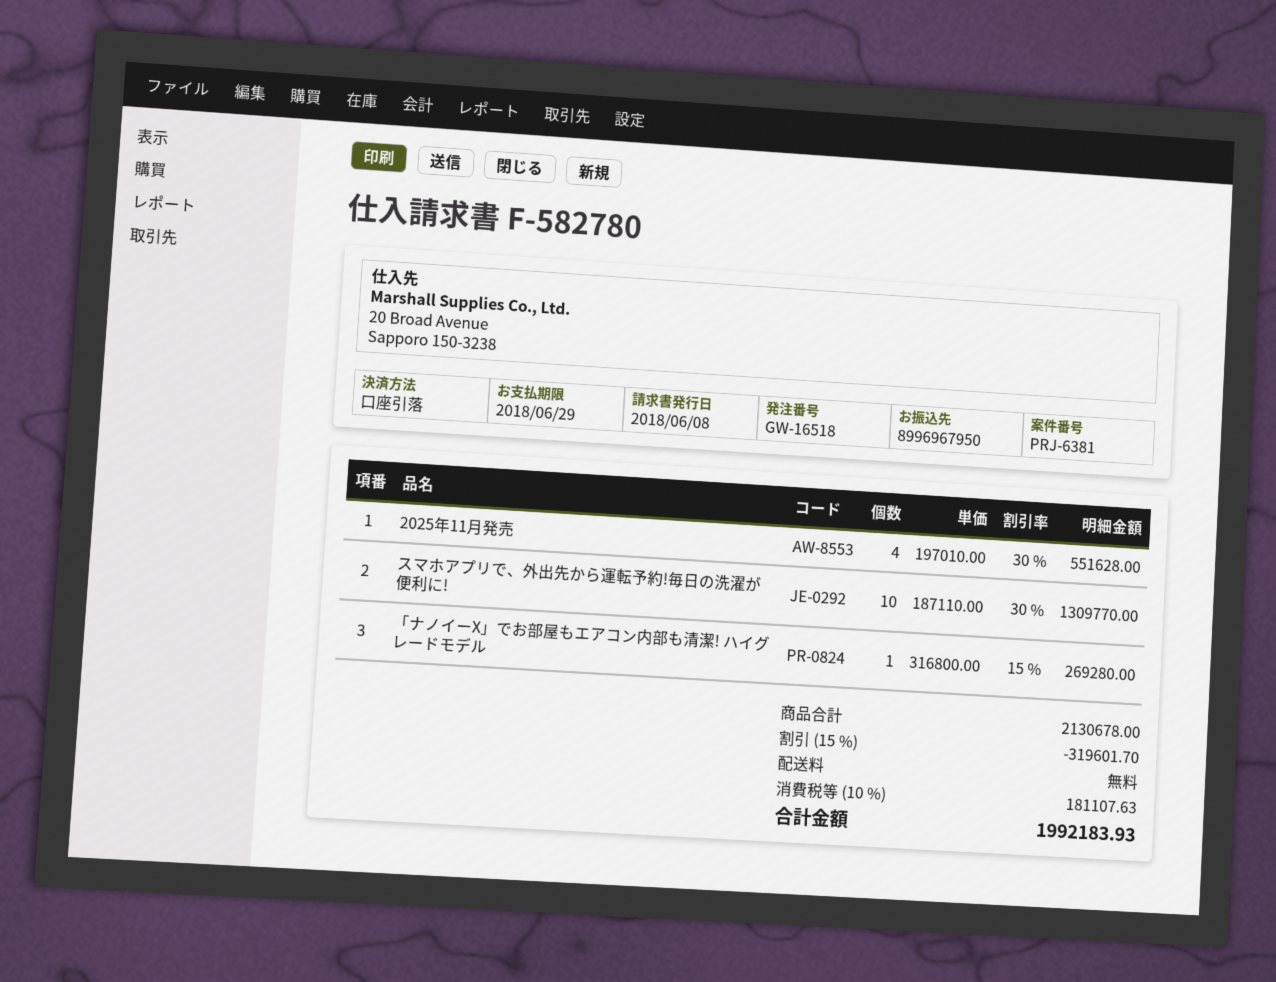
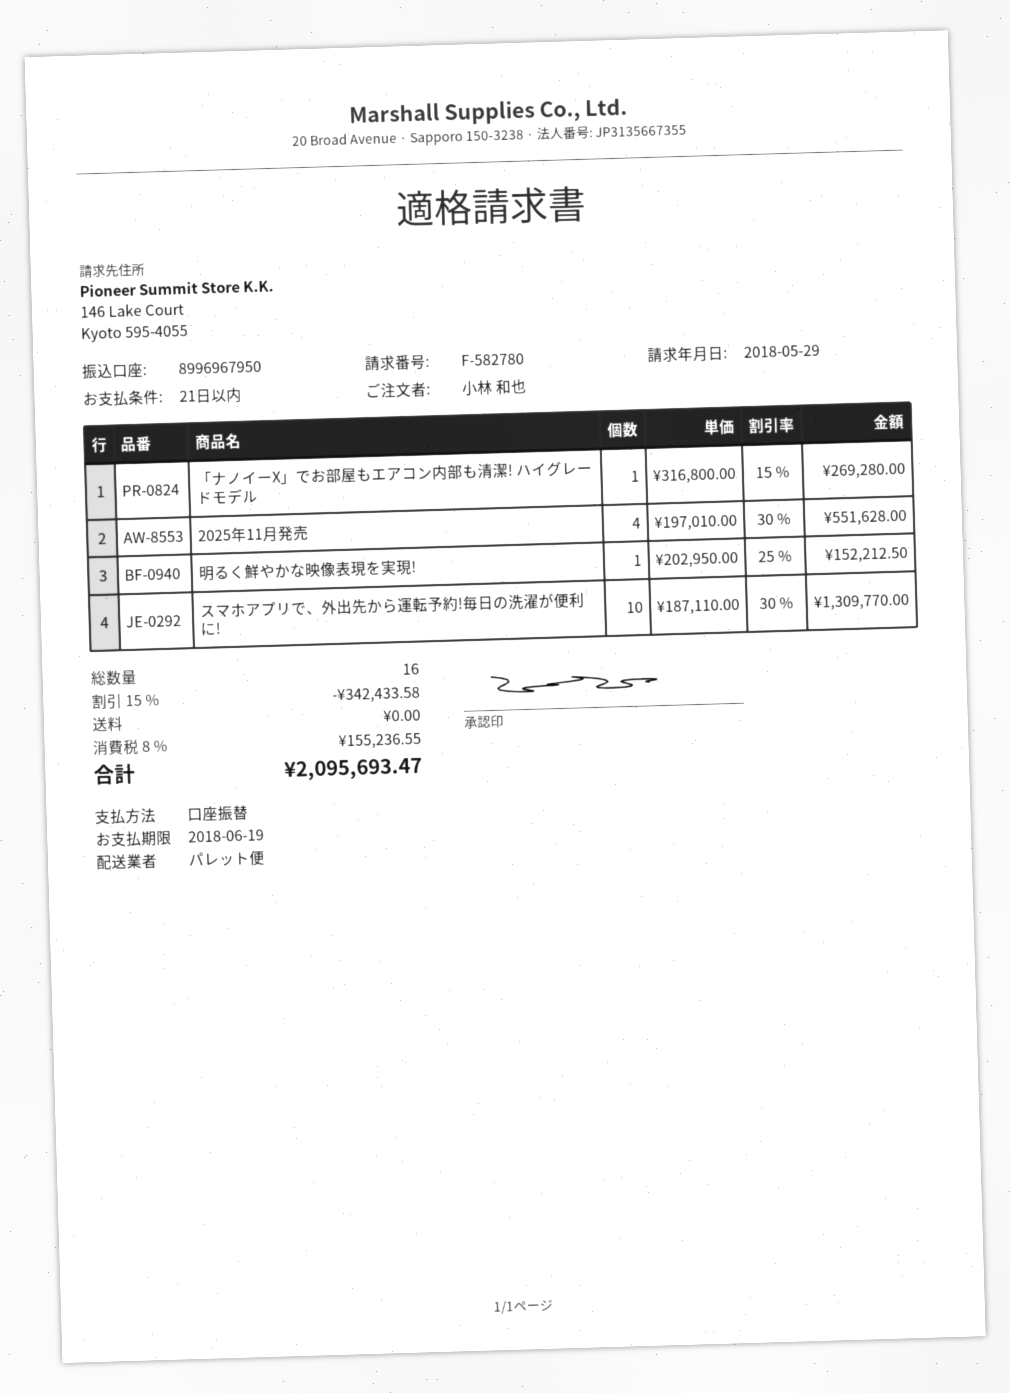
invoice date: 2018-06-08 -> 2018-05-29
due date: 2018-06-29 -> 2018-06-19
明るく鮮やかな映像表現を実現!: none -> 1 x 202950.00 - 25% = 152212.50
discount: 15% = 319601.70 -> 15% = 342433.58
tax: 10% = 181107.63 -> 8% = 155236.55
total: 1992183.93 -> 2095693.47

